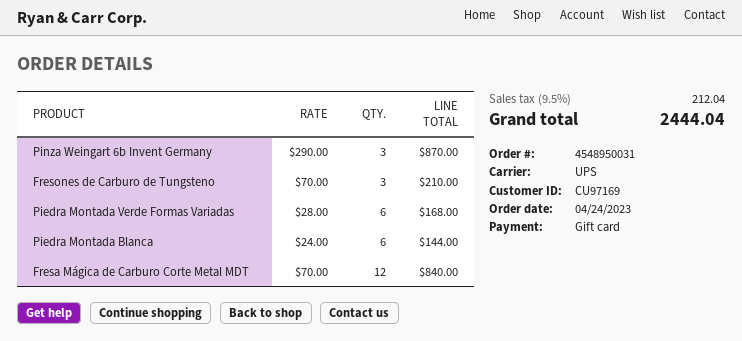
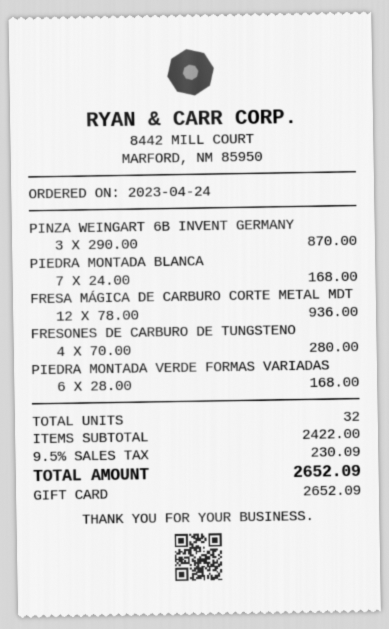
Fresones de Carburo de Tungsteno: 3 x 70.00 = 210.00 -> 4 x 70.00 = 280.00
Piedra Montada Blanca: 6 x 24.00 = 144.00 -> 7 x 24.00 = 168.00
Fresa Mágica de Carburo Corte Metal MDT: 12 x 70.00 = 840.00 -> 12 x 78.00 = 936.00
tax: 9.5% = 212.04 -> 9.5% = 230.09
total: 2444.04 -> 2652.09

